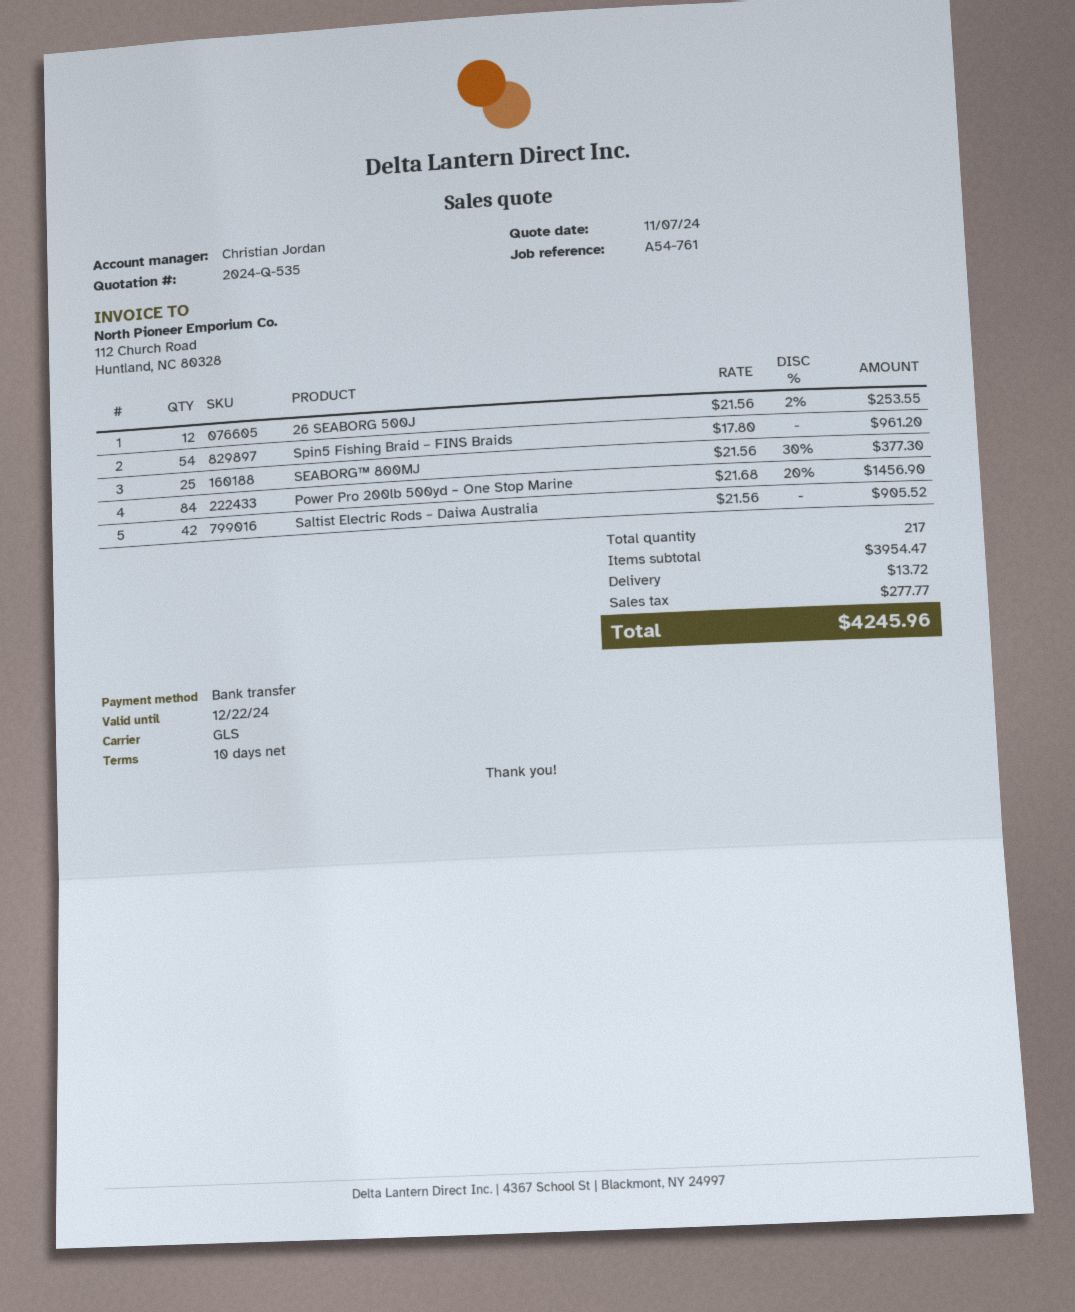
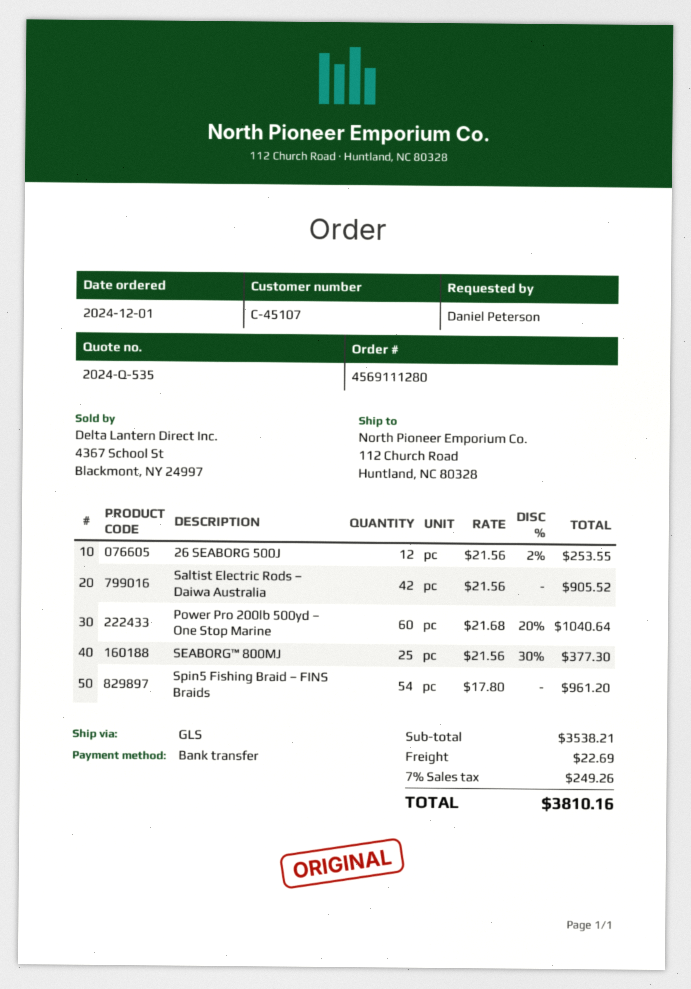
Power Pro 200lb 500yd – One Stop Marine: 84 x 21.68 - 20% = 1456.90 -> 60 x 21.68 - 20% = 1040.64
subtotal: 3954.47 -> 3538.21
shipping: 13.72 -> 22.69
tax: 277.77 -> 249.26
total: 4245.96 -> 3810.16

